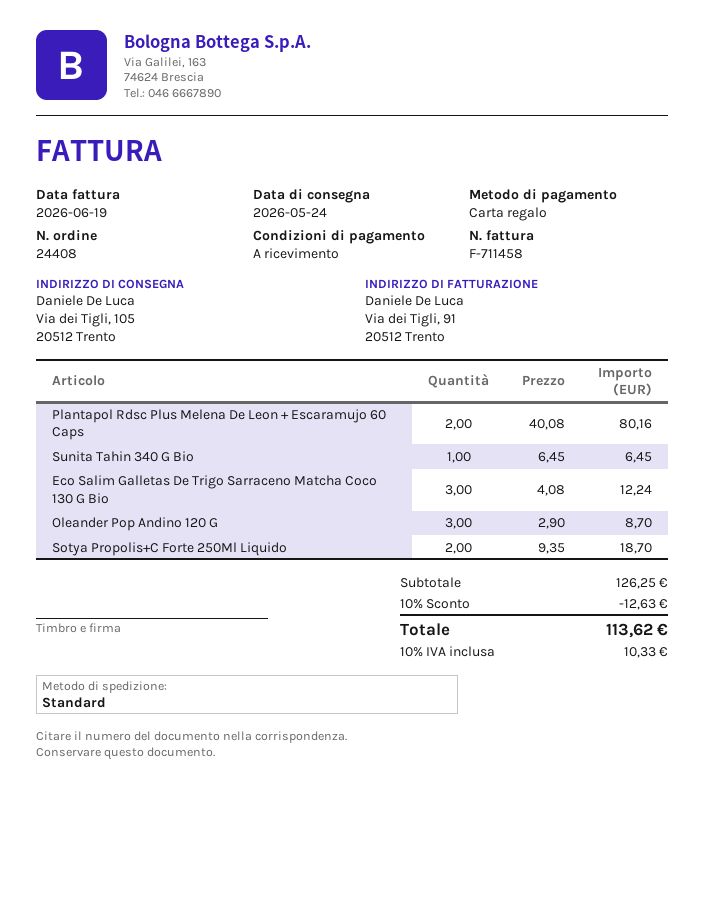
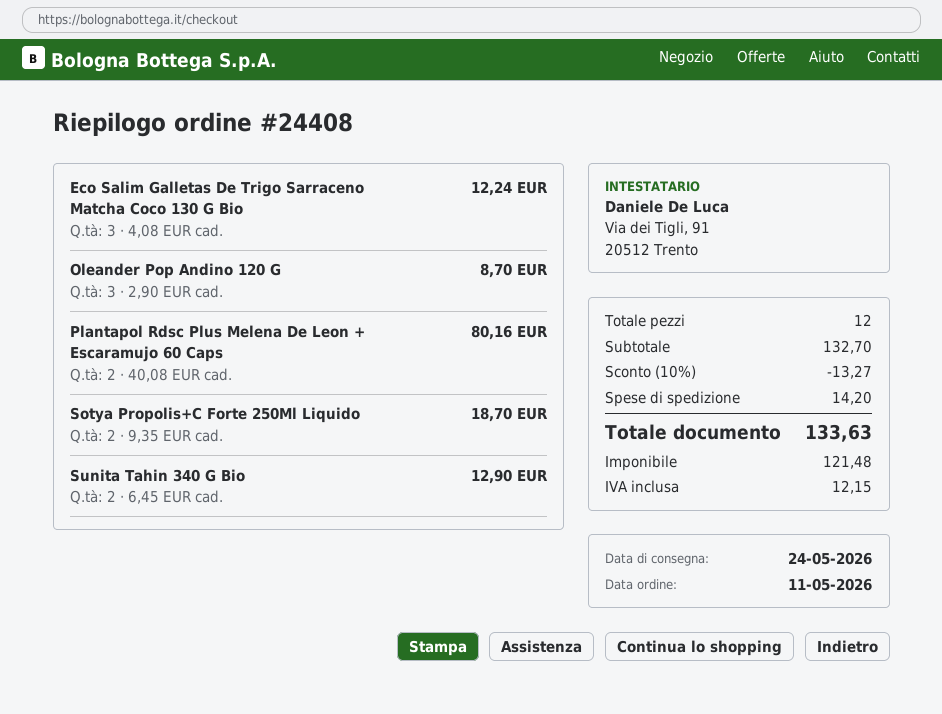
Sunita Tahin 340 G Bio: 1 x 6.45 = 6.45 -> 2 x 6.45 = 12.90
subtotal: 126.25 -> 132.70
discount: 10% = 12.63 -> 10% = 13.27
shipping: none -> 14.20
tax: 10.33 -> 12.15
total: 113.62 -> 133.63

